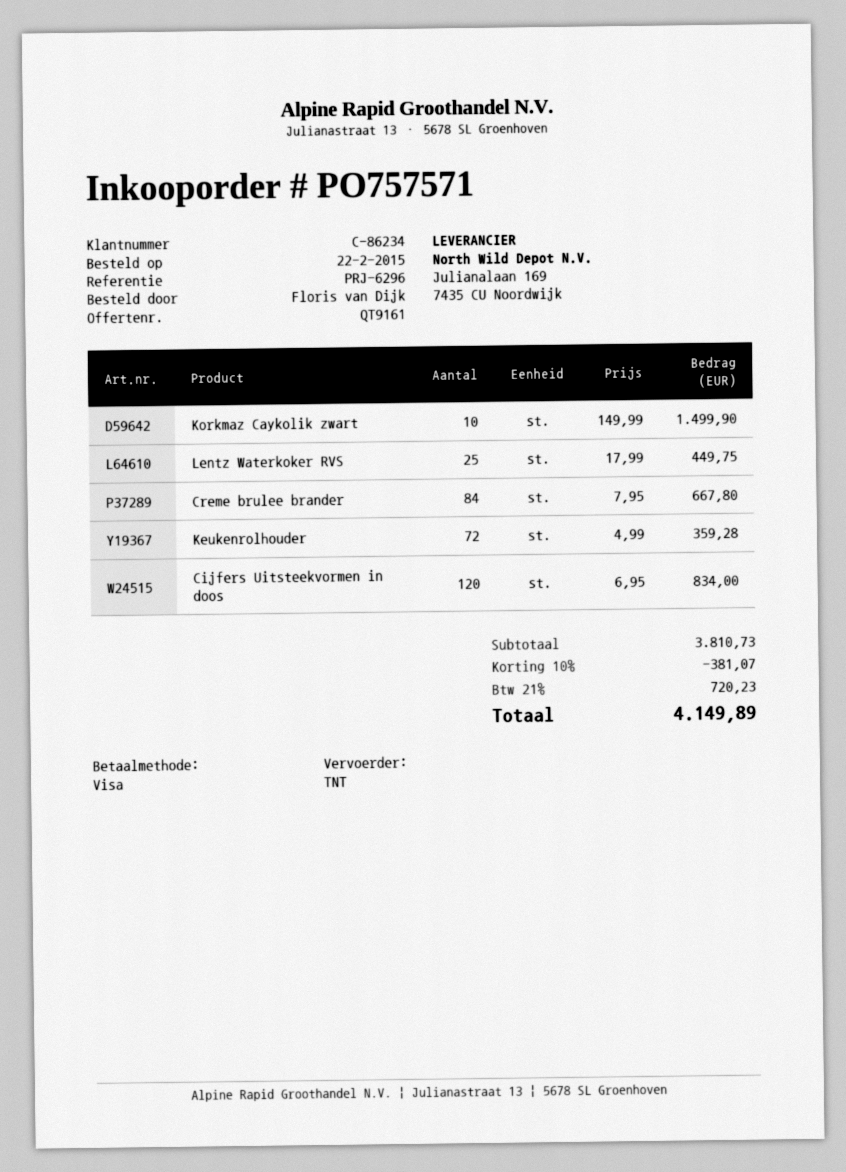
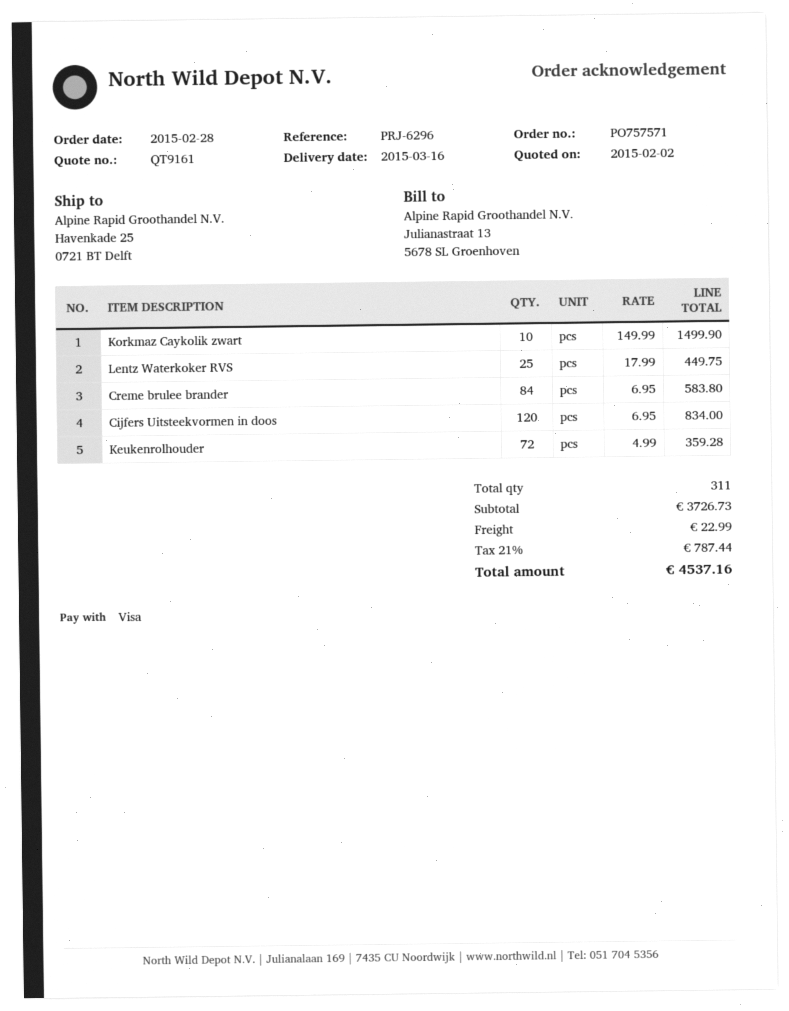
order date: 2015-02-22 -> 2015-02-28
Creme brulee brander: 84 x 7.95 = 667.80 -> 84 x 6.95 = 583.80
subtotal: 3810.73 -> 3726.73
discount: 10% = 381.07 -> none
shipping: none -> 22.99
tax: 21% = 720.23 -> 21% = 787.44
total: 4149.89 -> 4537.16

